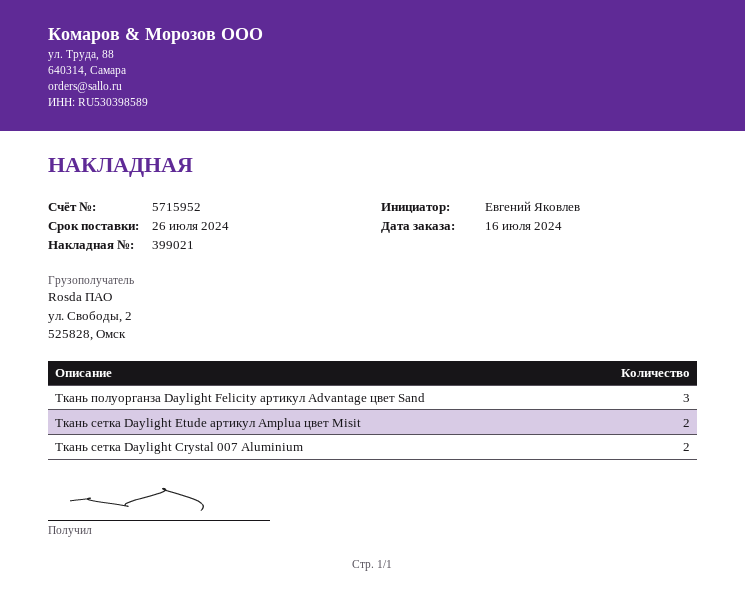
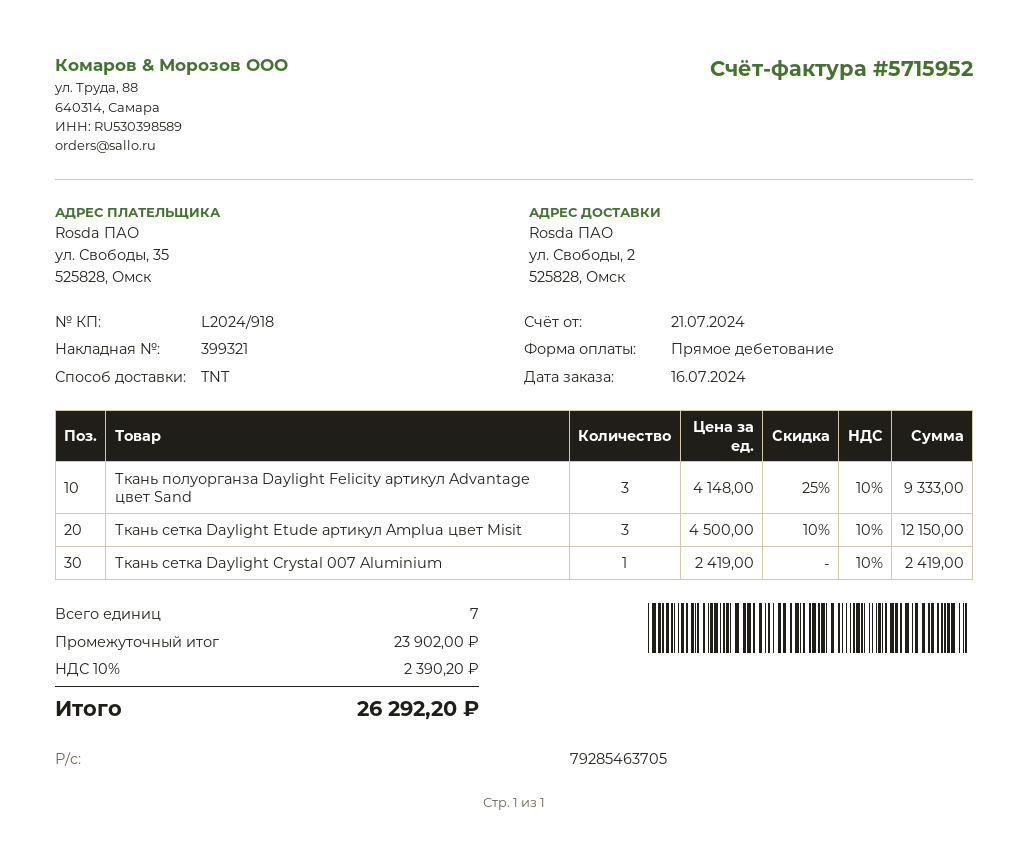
delivery note number: 399021 -> 399321
Ткань сетка Daylight Etude артикул Amplua цвет Misit: 2 -> 3
Ткань сетка Daylight Crystal 007 Aluminium: 2 -> 1

